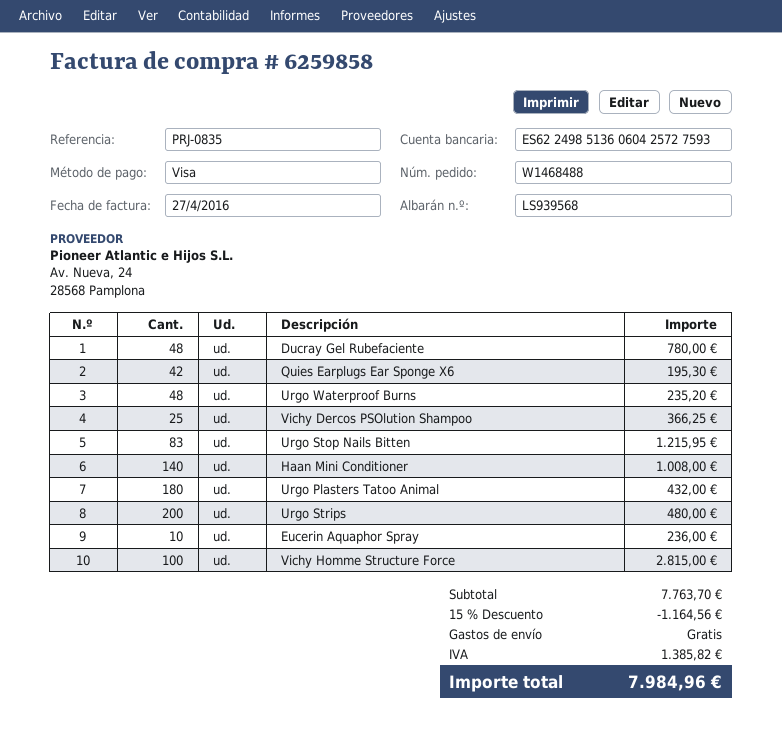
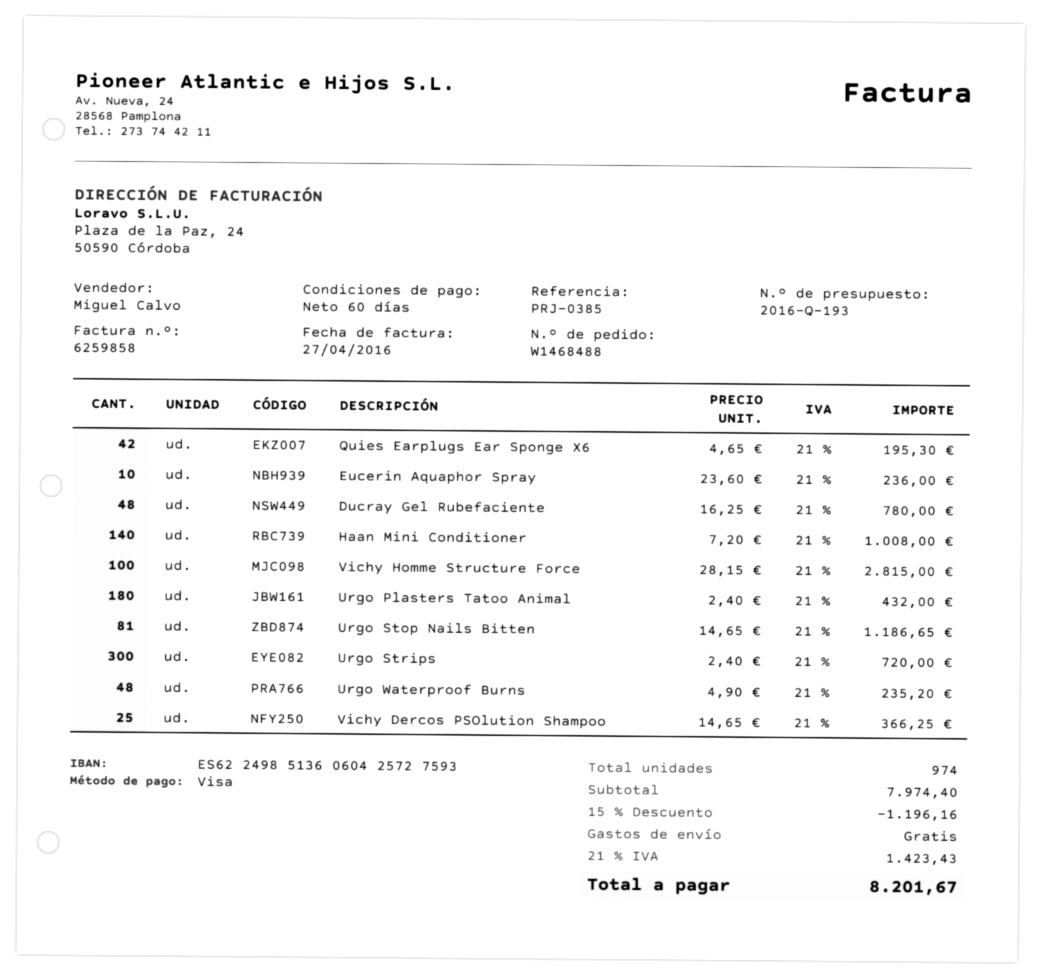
reference: PRJ-0835 -> PRJ-0385
Urgo Stop Nails Bitten: 83 for 1215.95 -> 81 for 1186.65
Urgo Strips: 200 for 480.00 -> 300 for 720.00
subtotal: 7763.70 -> 7974.40
discount: 15% = 1164.56 -> 15% = 1196.16
tax: 1385.82 -> 1423.43
total: 7984.96 -> 8201.67

